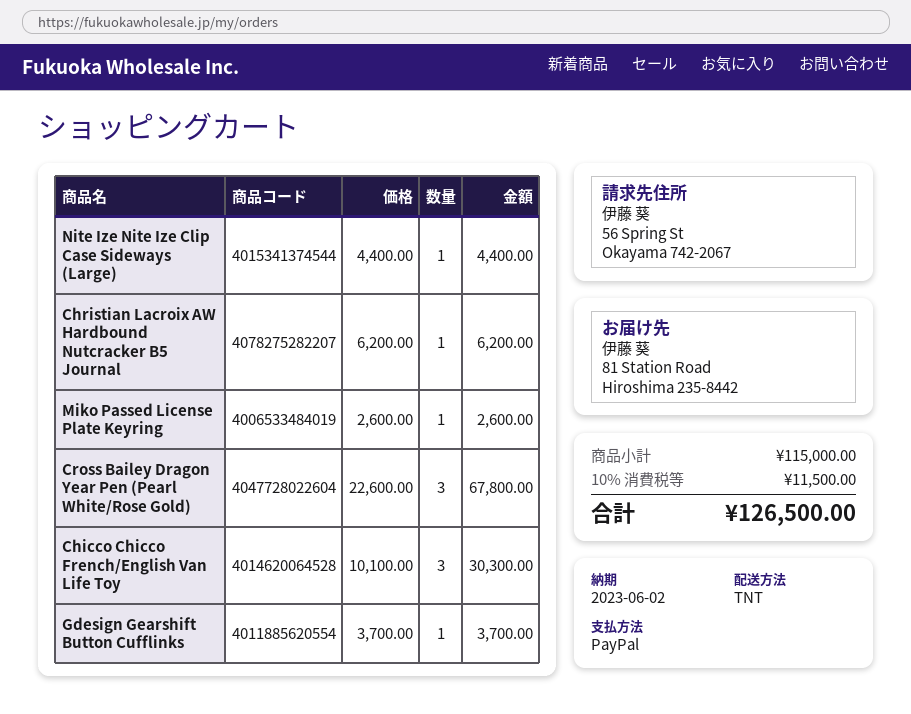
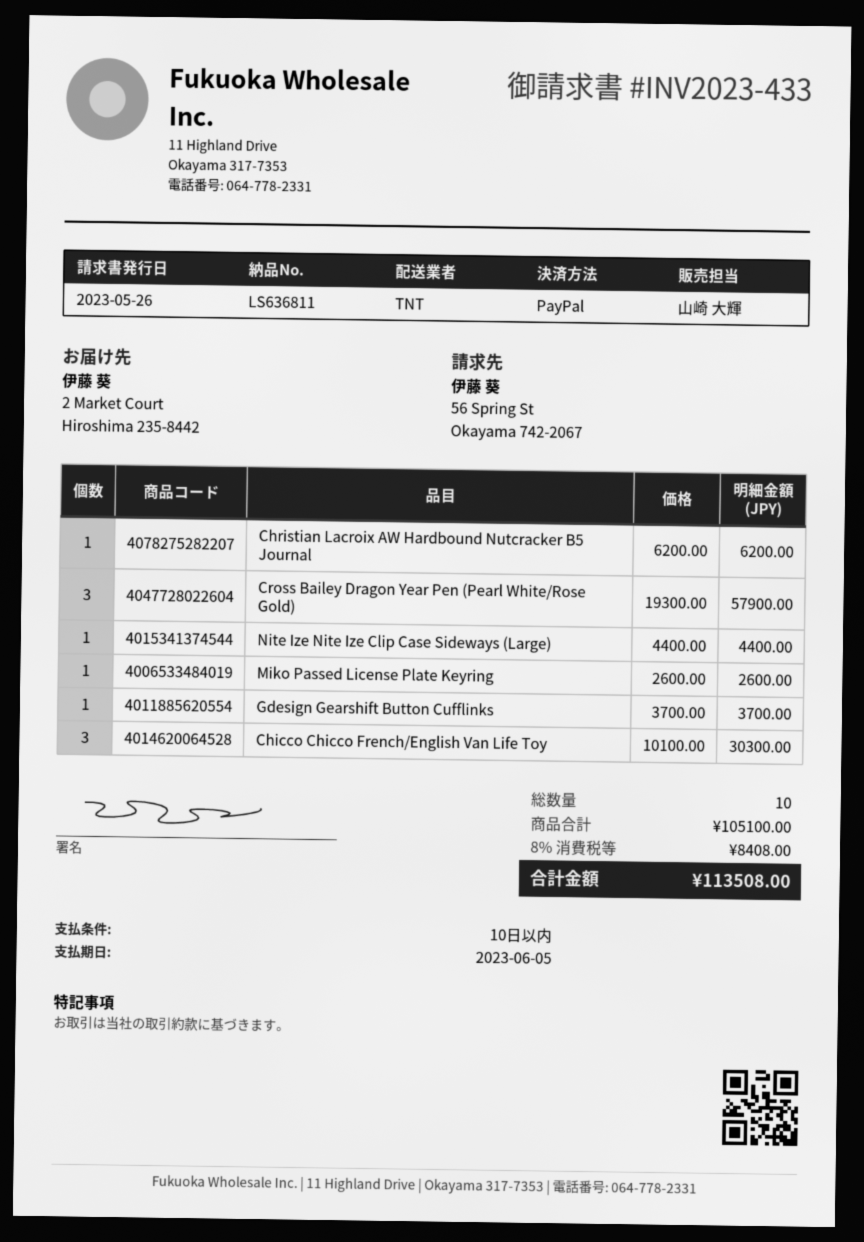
ship to: 81 Station Road, Hiroshima 235-8442 -> 2 Market Court, Hiroshima 235-8442
Cross Bailey Dragon Year Pen (Pearl White/Rose Gold): 3 x 22600.00 = 67800.00 -> 3 x 19300.00 = 57900.00
subtotal: 115000.00 -> 105100.00
tax: 10% = 11500.00 -> 8% = 8408.00
total: 126500.00 -> 113508.00

